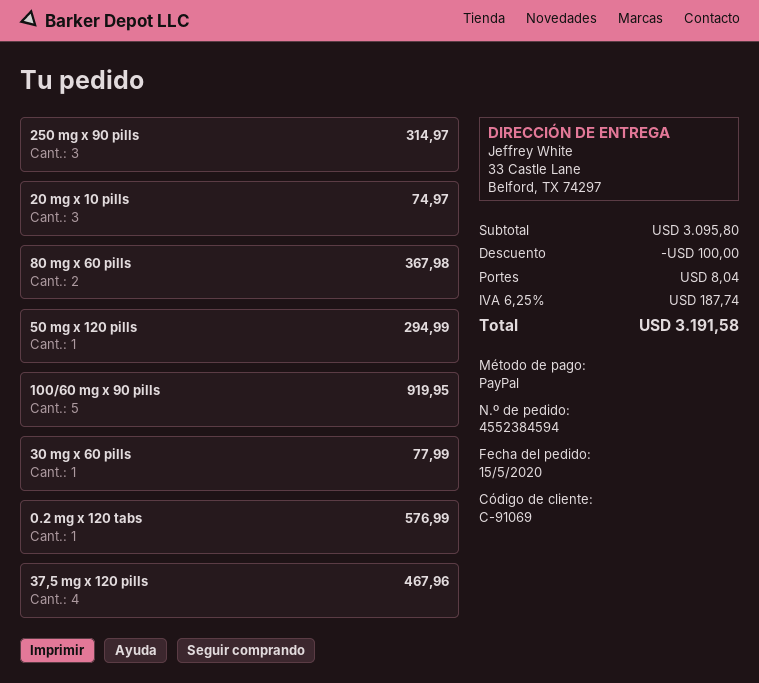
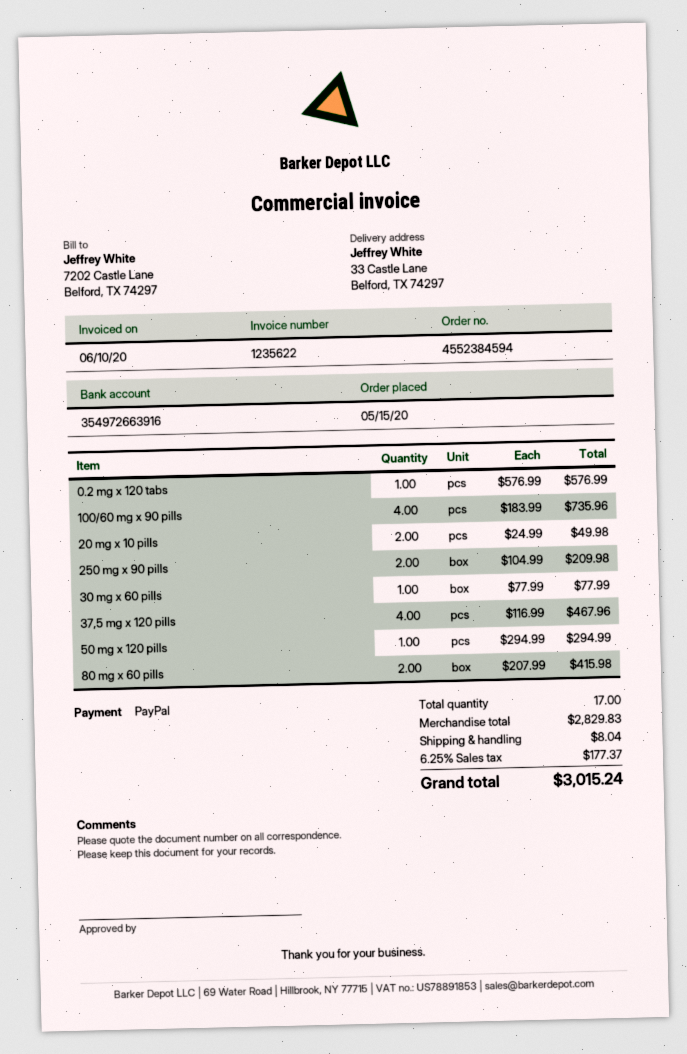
250 mg x 90 pills: 3 for 314.97 -> 2 for 209.98
20 mg x 10 pills: 3 for 74.97 -> 2 for 49.98
80 mg x 60 pills: 2 for 367.98 -> 2 for 415.98
100/60 mg x 90 pills: 5 for 919.95 -> 4 for 735.96
subtotal: 3095.80 -> 2829.83
discount: 100.00 -> none
tax: 6.25% = 187.74 -> 6.25% = 177.37
total: 3191.58 -> 3015.24

